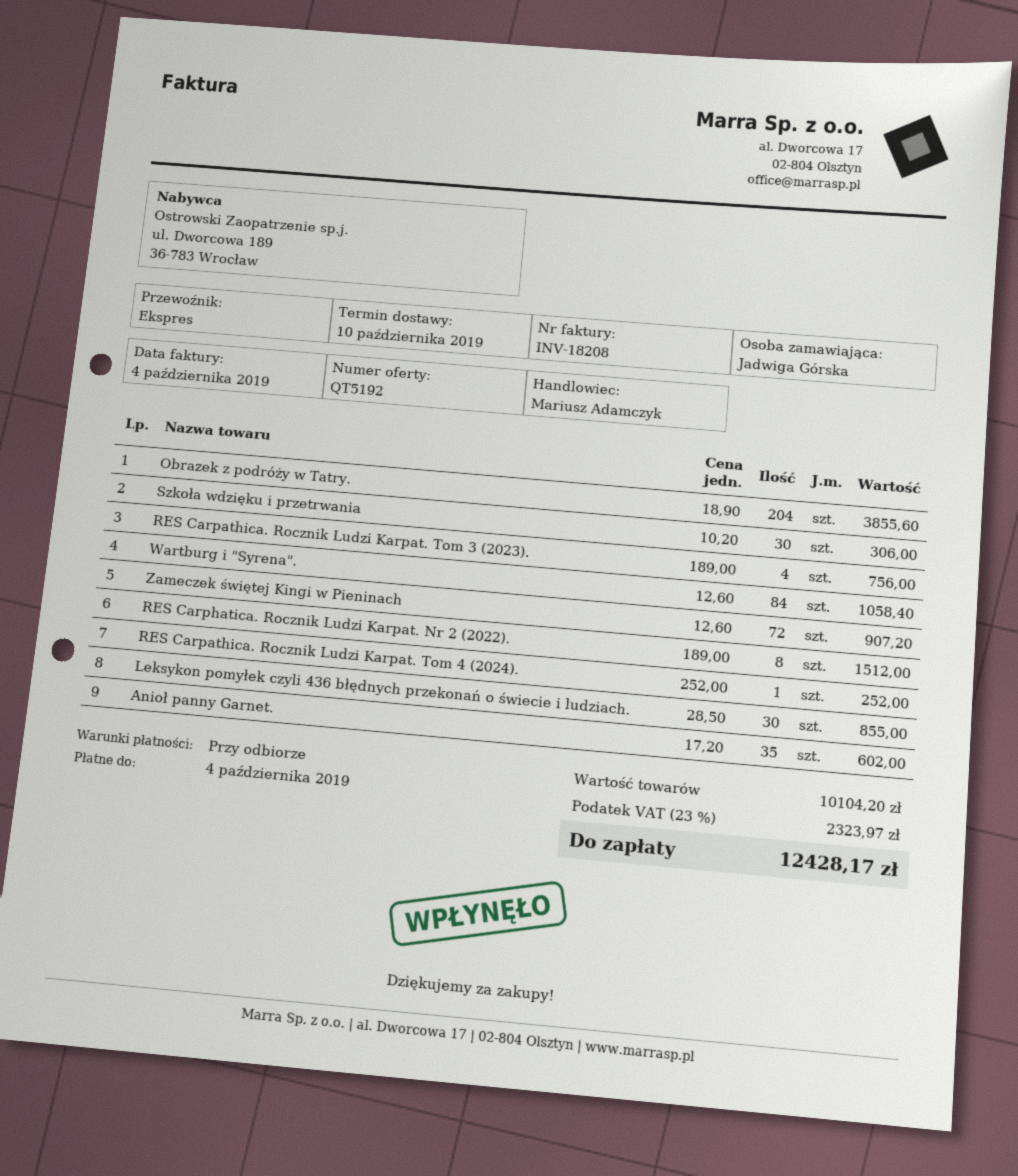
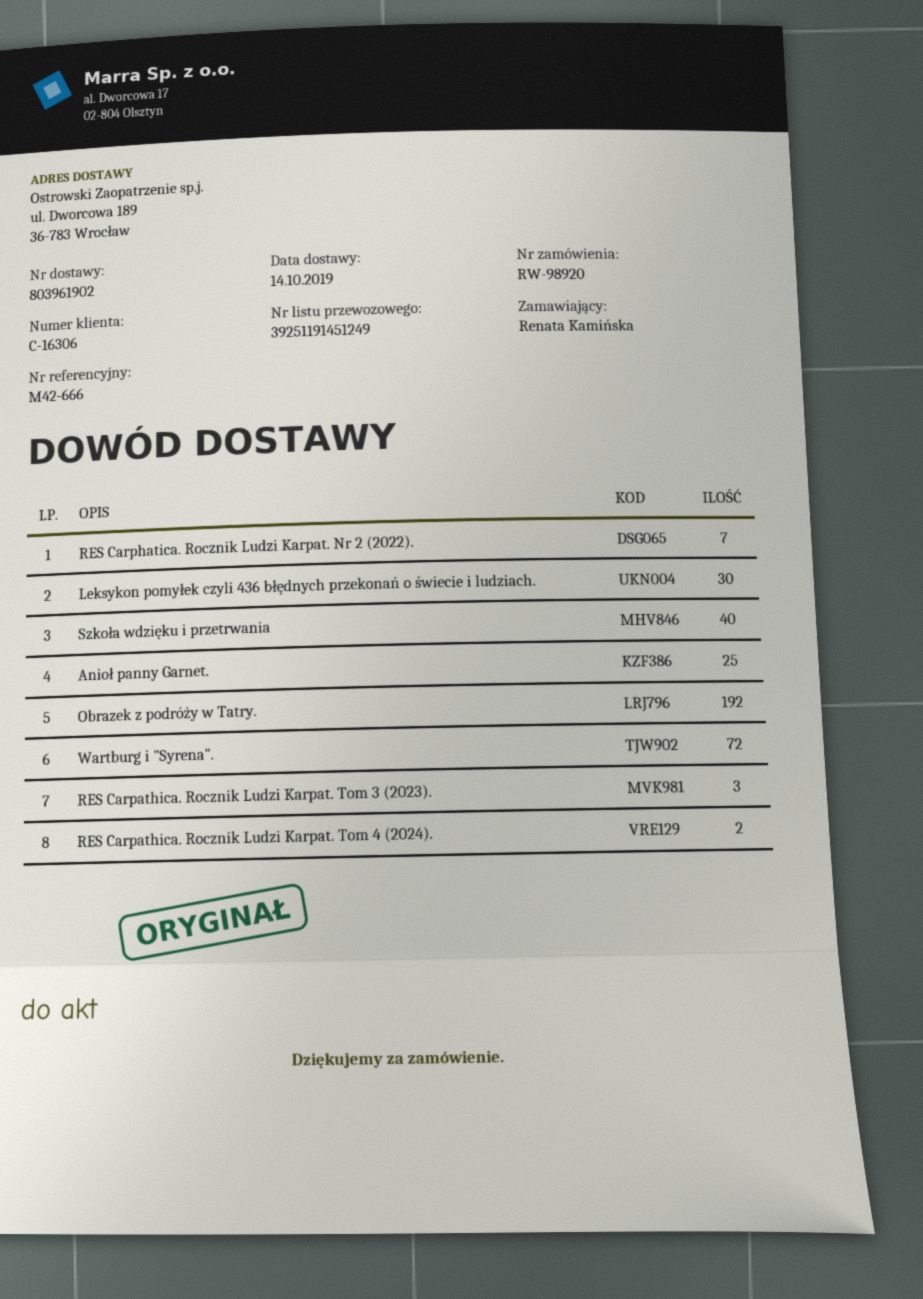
delivery date: 2019-10-10 -> 2019-10-14
ordered by: Jadwiga Górska -> Renata Kamińska
Obrazek z podróży w Tatry.: 204 -> 192
Szkoła wdzięku i przetrwania: 30 -> 40
RES Carpathica. Rocznik Ludzi Karpat. Tom 3 (2023).: 4 -> 3
Wartburg i "Syrena".: 84 -> 72
Zameczek świętej Kingi w Pieninach: 72 -> none
RES Carphatica. Rocznik Ludzi Karpat. Nr 2 (2022).: 8 -> 7
RES Carpathica. Rocznik Ludzi Karpat. Tom 4 (2024).: 1 -> 2
Anioł panny Garnet.: 35 -> 25

